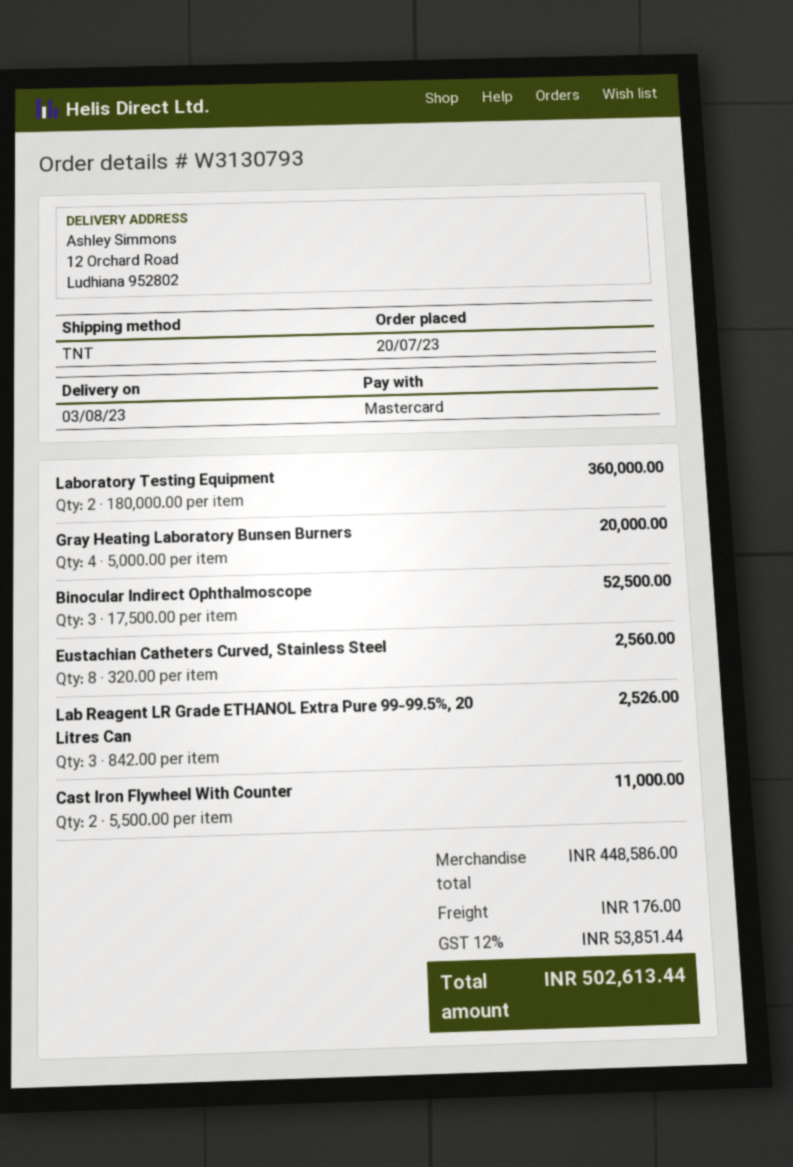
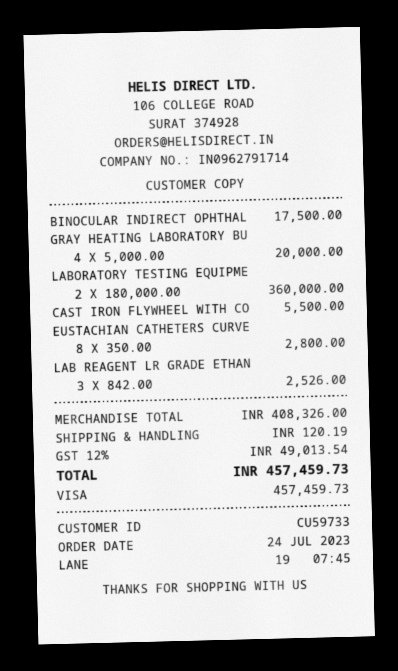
order date: 2023-07-20 -> 2023-07-24
payment method: Mastercard -> Visa
Binocular Indirect Ophthalmoscope: 3 x 17500.00 = 52500.00 -> 1 x 17500.00 = 17500.00
Eustachian Catheters Curved, Stainless Steel: 8 x 320.00 = 2560.00 -> 8 x 350.00 = 2800.00
Cast Iron Flywheel With Counter: 2 x 5500.00 = 11000.00 -> 1 x 5500.00 = 5500.00
subtotal: 448586.00 -> 408326.00
shipping: 176.00 -> 120.19
tax: 12% = 53851.44 -> 12% = 49013.54
total: 502613.44 -> 457459.73

